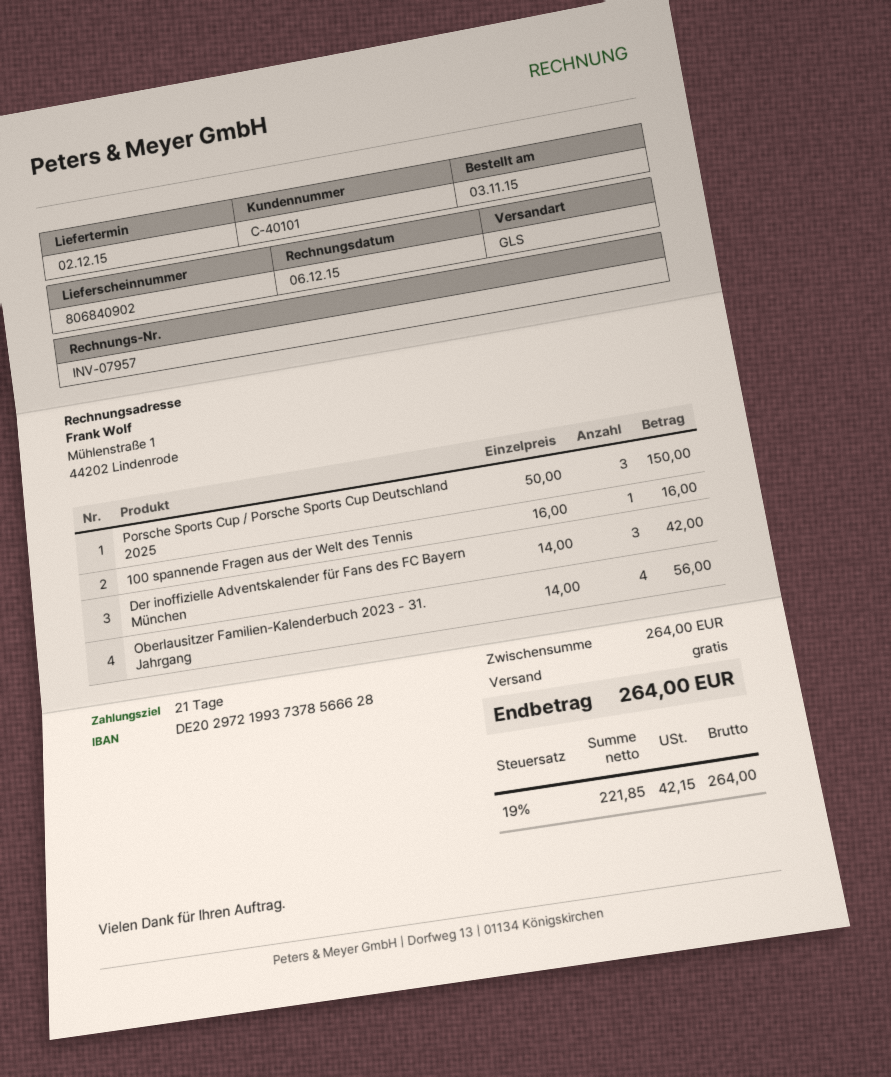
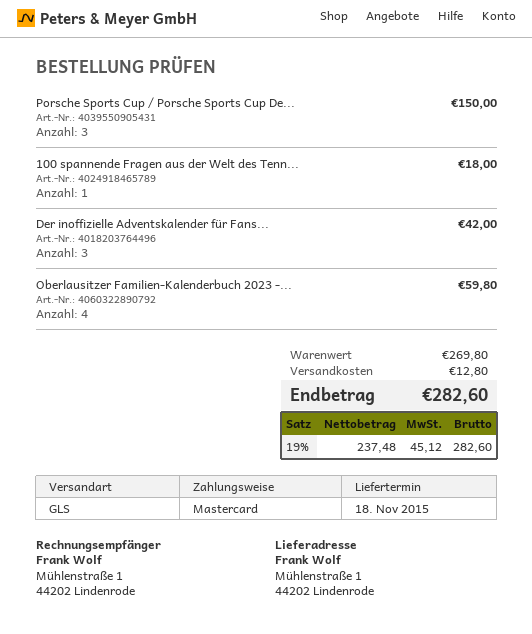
delivery date: 2015-12-02 -> 2015-11-18
100 spannende Fragen aus der Welt des Tennis: 1 for 16.00 -> 1 for 18.00
Oberlausitzer Familien-Kalenderbuch 2023 - 31. Jahrgang: 4 for 56.00 -> 4 for 59.80
subtotal: 264.00 -> 269.80
shipping: 0.00 -> 12.80
net: 221.85 -> 237.48
tax: 19% = 42.15 -> 19% = 45.12
total: 264.00 -> 282.60

